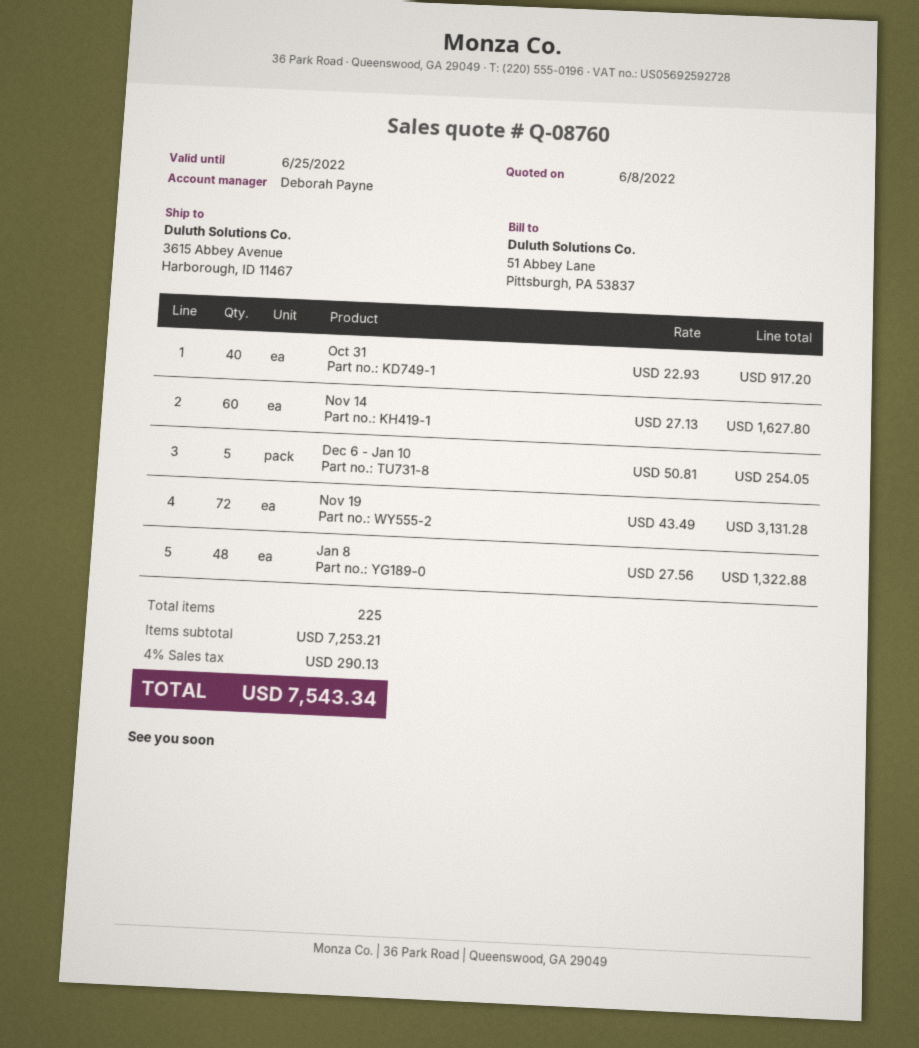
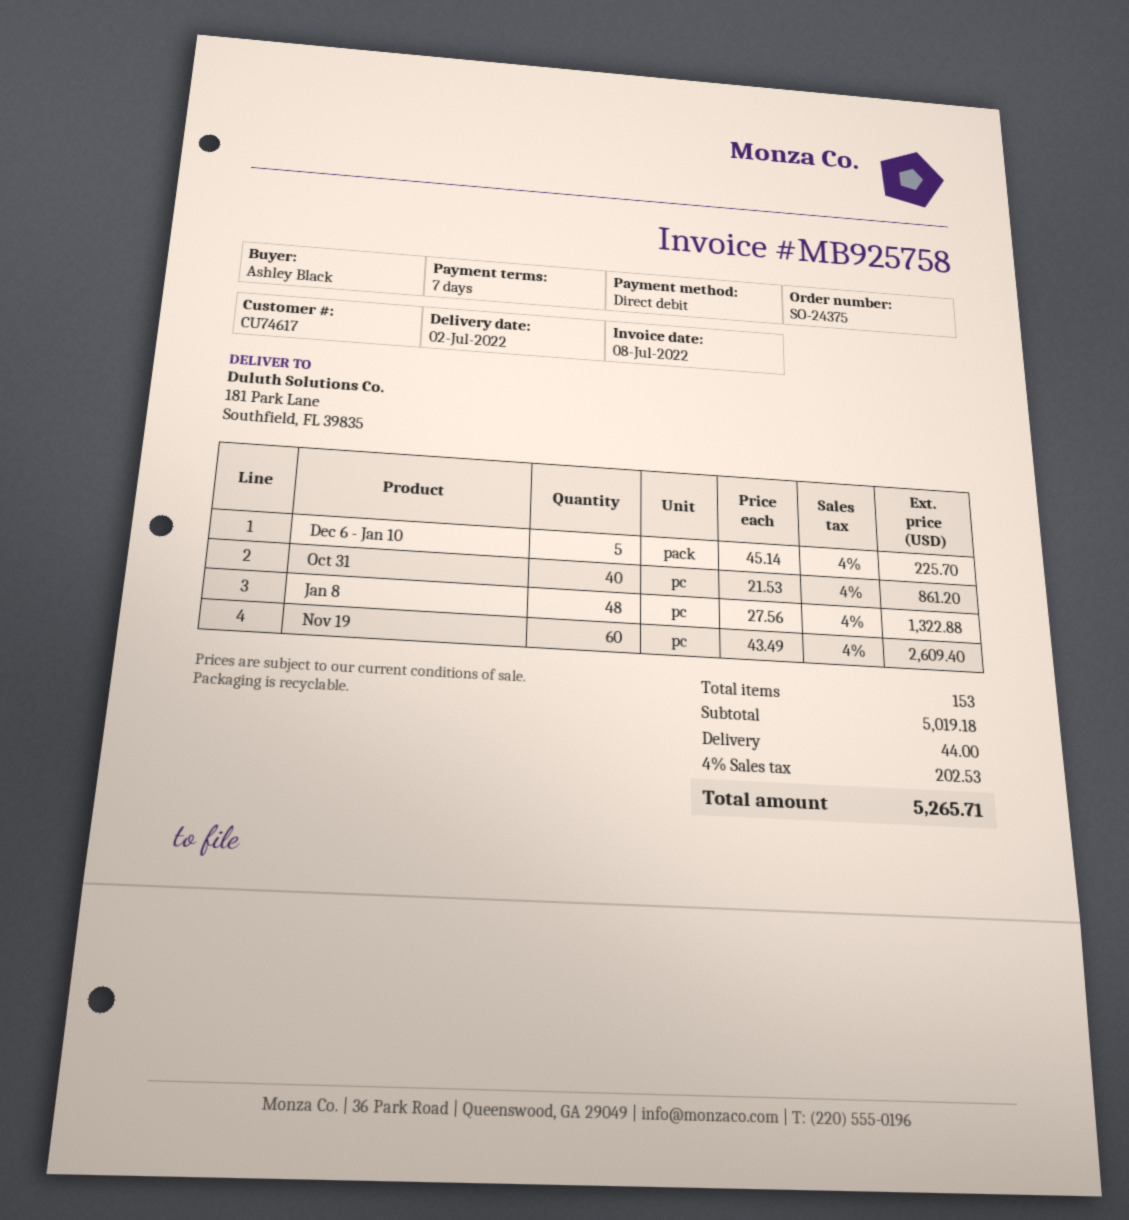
ship to: 3615 Abbey Avenue, Harborough, ID 11467 -> 181 Park Lane, Southfield, FL 39835
Oct 31: 40 x 22.93 = 917.20 -> 40 x 21.53 = 861.20
Nov 14: 60 x 27.13 = 1627.80 -> none
Dec 6 - Jan 10: 5 x 50.81 = 254.05 -> 5 x 45.14 = 225.70
Nov 19: 72 x 43.49 = 3131.28 -> 60 x 43.49 = 2609.40
total quantity: 225 -> 153
subtotal: 7253.21 -> 5019.18
shipping: none -> 44.00
tax: 4% = 290.13 -> 4% = 202.53
total: 7543.34 -> 5265.71

